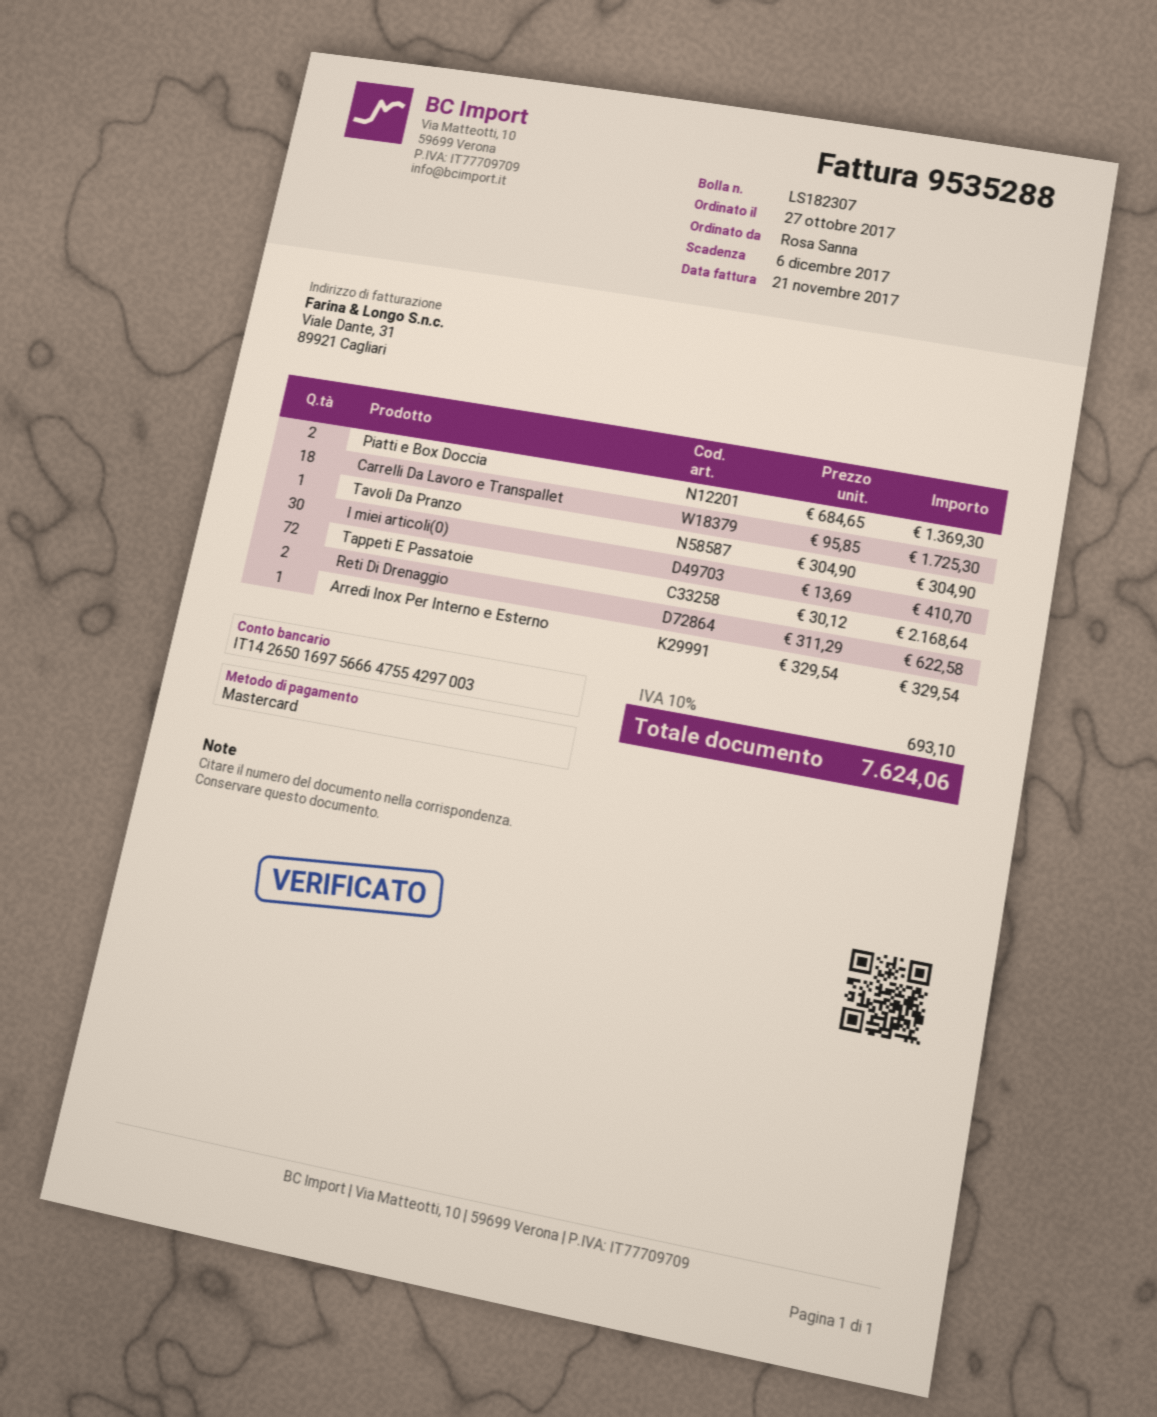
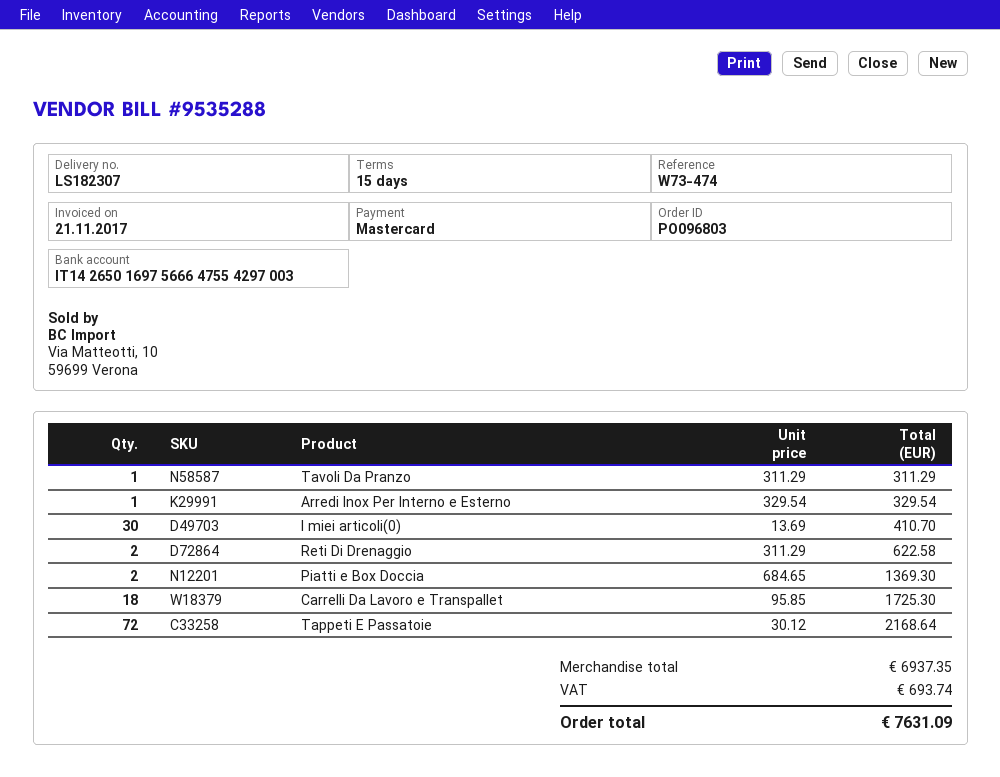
Tavoli Da Pranzo: 1 x 304.90 = 304.90 -> 1 x 311.29 = 311.29
tax: 693.10 -> 693.74
total: 7624.06 -> 7631.09

